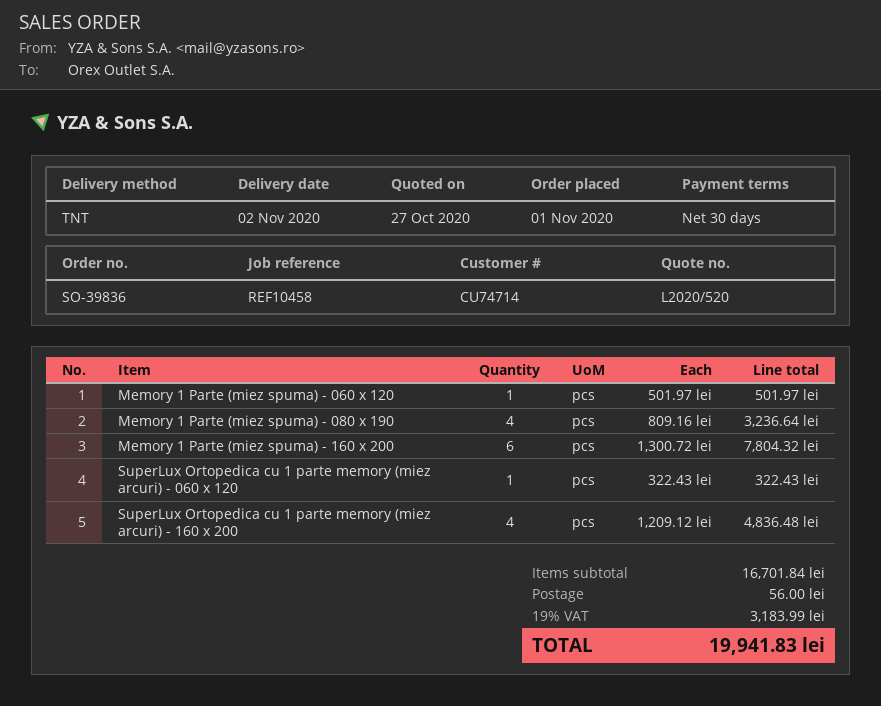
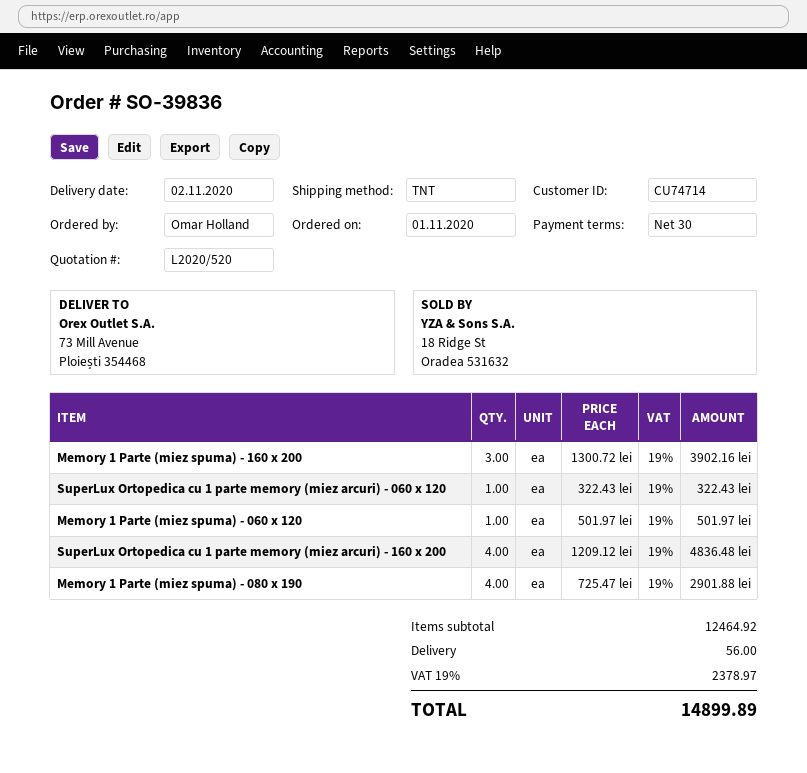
Memory 1 Parte (miez spuma) - 080 x 190: 4 x 809.16 = 3236.64 -> 4 x 725.47 = 2901.88
Memory 1 Parte (miez spuma) - 160 x 200: 6 x 1300.72 = 7804.32 -> 3 x 1300.72 = 3902.16
subtotal: 16701.84 -> 12464.92
tax: 19% = 3183.99 -> 19% = 2378.97
total: 19941.83 -> 14899.89

